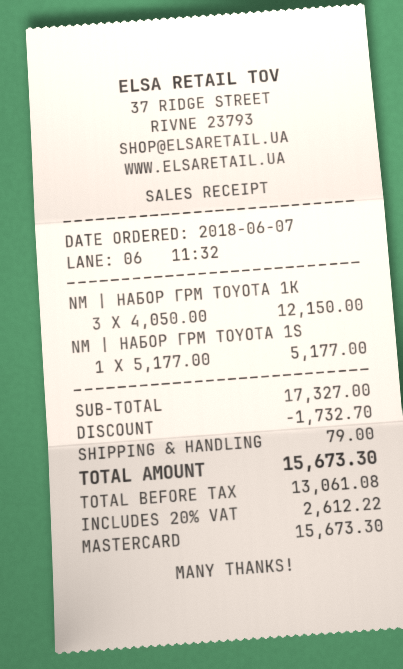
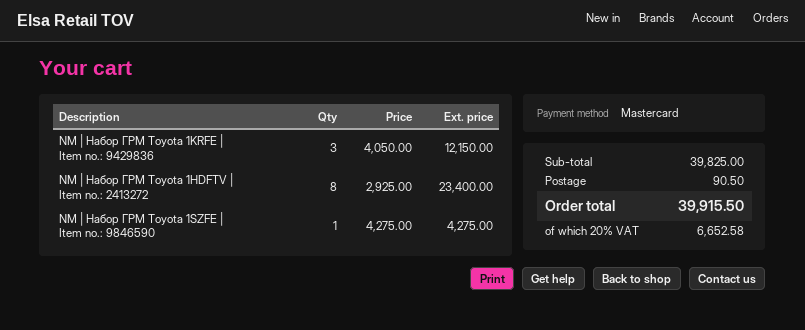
NM | НАБОР ГРМ TOYOTA 1S: 1 x 5177.00 = 5177.00 -> 1 x 4275.00 = 4275.00
NM | Набор ГРМ Toyota 1HDFTV |: none -> 8 x 2925.00 = 23400.00
subtotal: 17327.00 -> 39825.00
discount: 1732.70 -> none
shipping: 79.00 -> 90.50
tax: 20% = 2612.22 -> 20% = 6652.58
total: 15673.30 -> 39915.50

